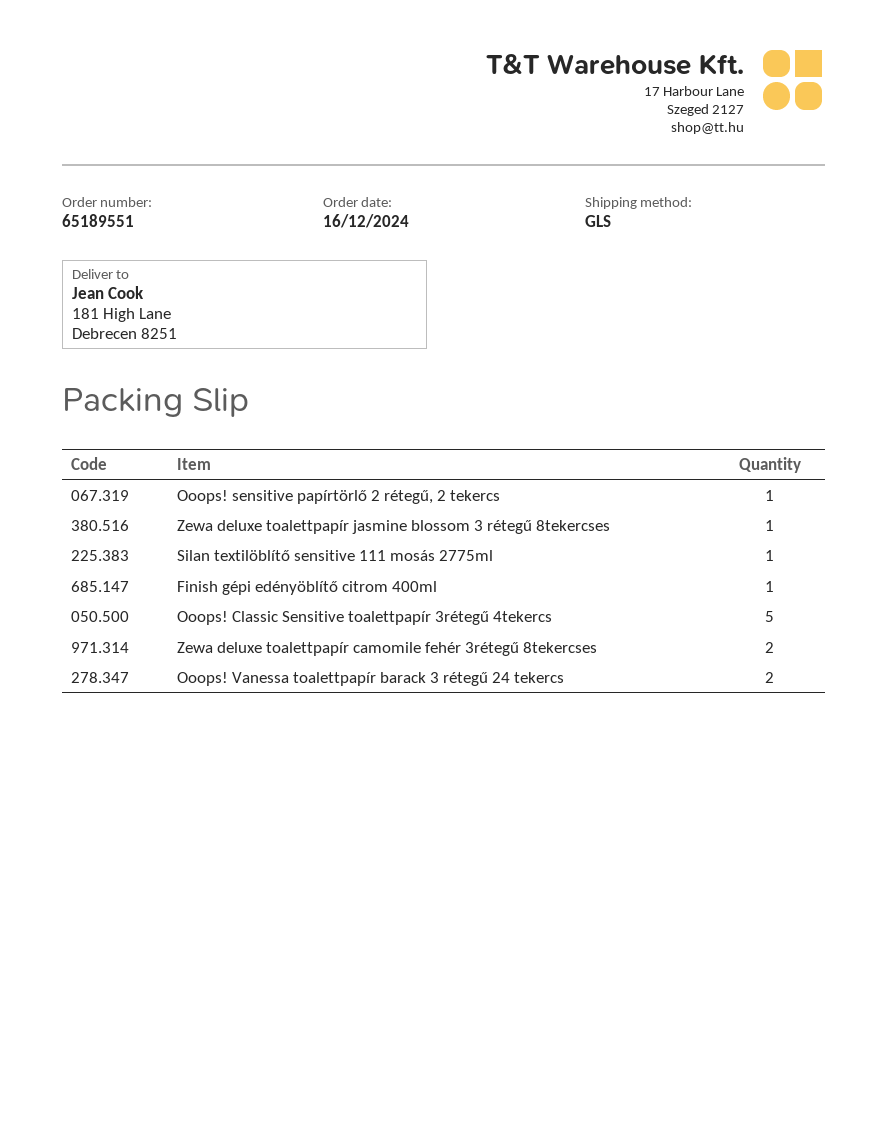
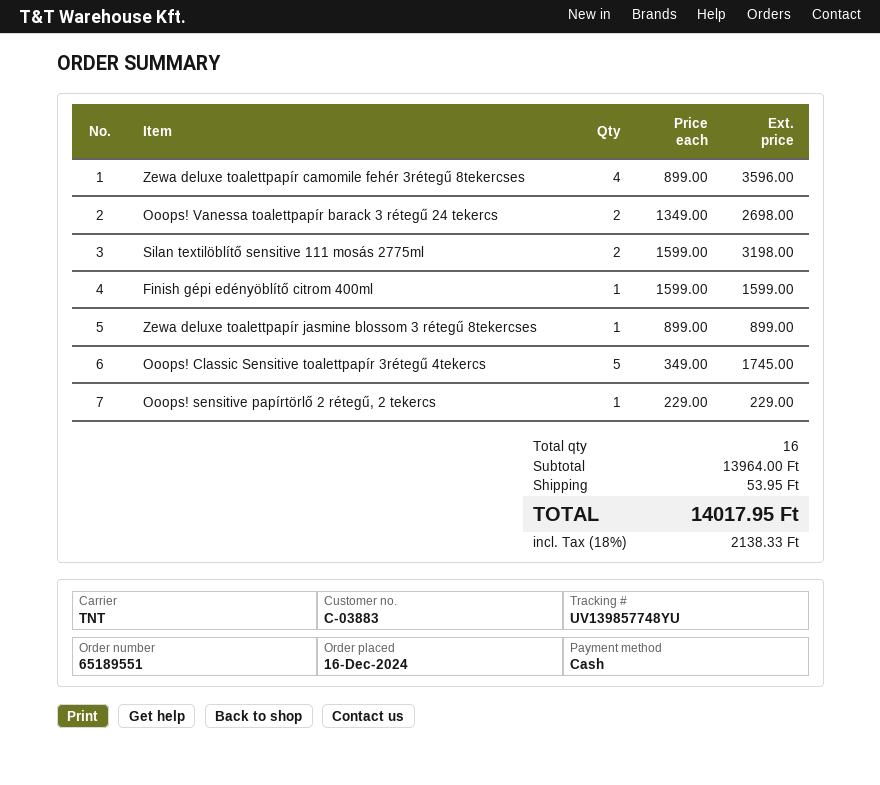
shipping method: GLS -> TNT
Silan textilöblítő sensitive 111 mosás 2775ml: 1 -> 2
Zewa deluxe toalettpapír camomile fehér 3rétegű 8tekercses: 2 -> 4

